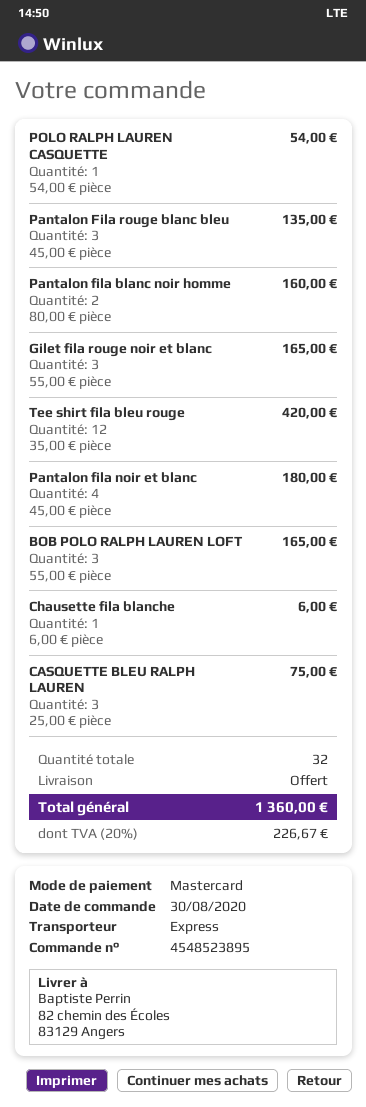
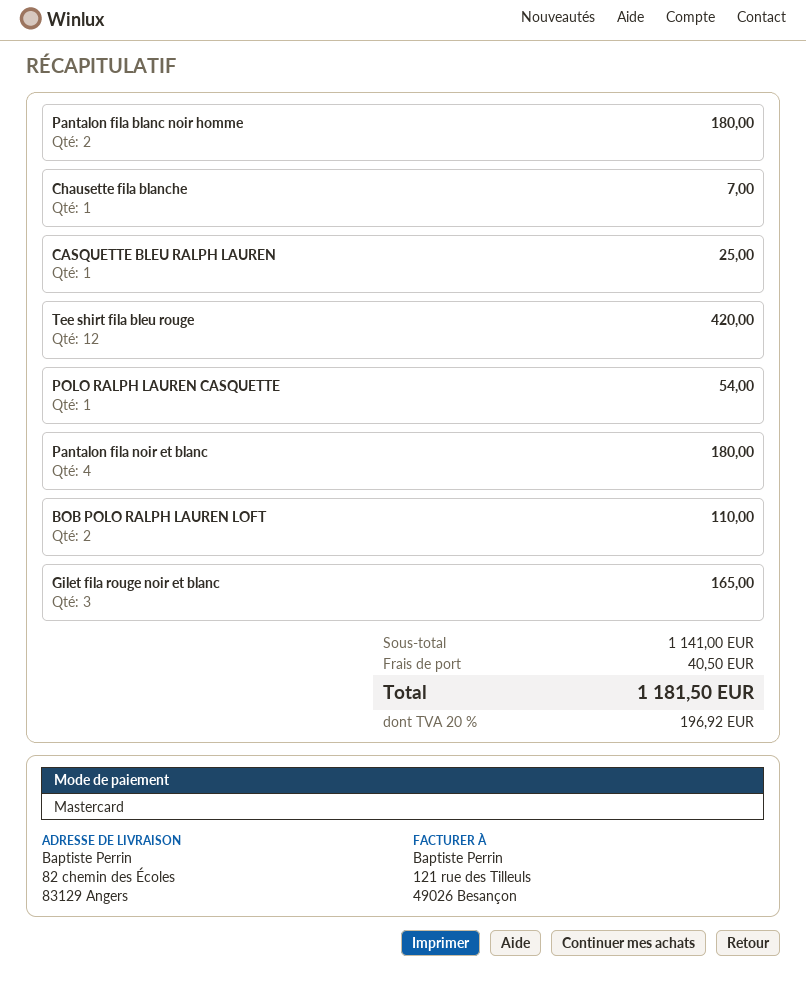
Pantalon Fila rouge blanc bleu: 3 for 135.00 -> none
Pantalon fila blanc noir homme: 2 for 160.00 -> 2 for 180.00
BOB POLO RALPH LAUREN LOFT: 3 for 165.00 -> 2 for 110.00
Chausette fila blanche: 1 for 6.00 -> 1 for 7.00
CASQUETTE BLEU RALPH LAUREN: 3 for 75.00 -> 1 for 25.00
shipping: 0.00 -> 40.50
tax: 20% = 226.67 -> 20% = 196.92
total: 1360.00 -> 1181.50

